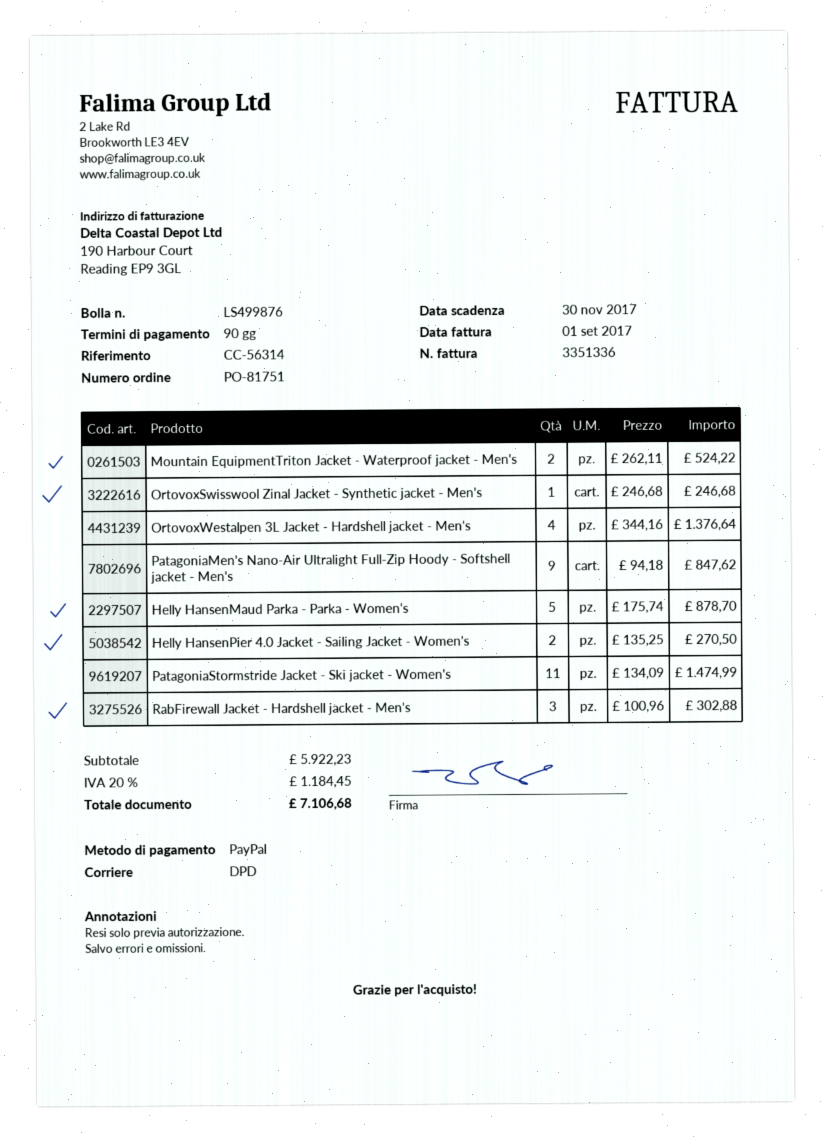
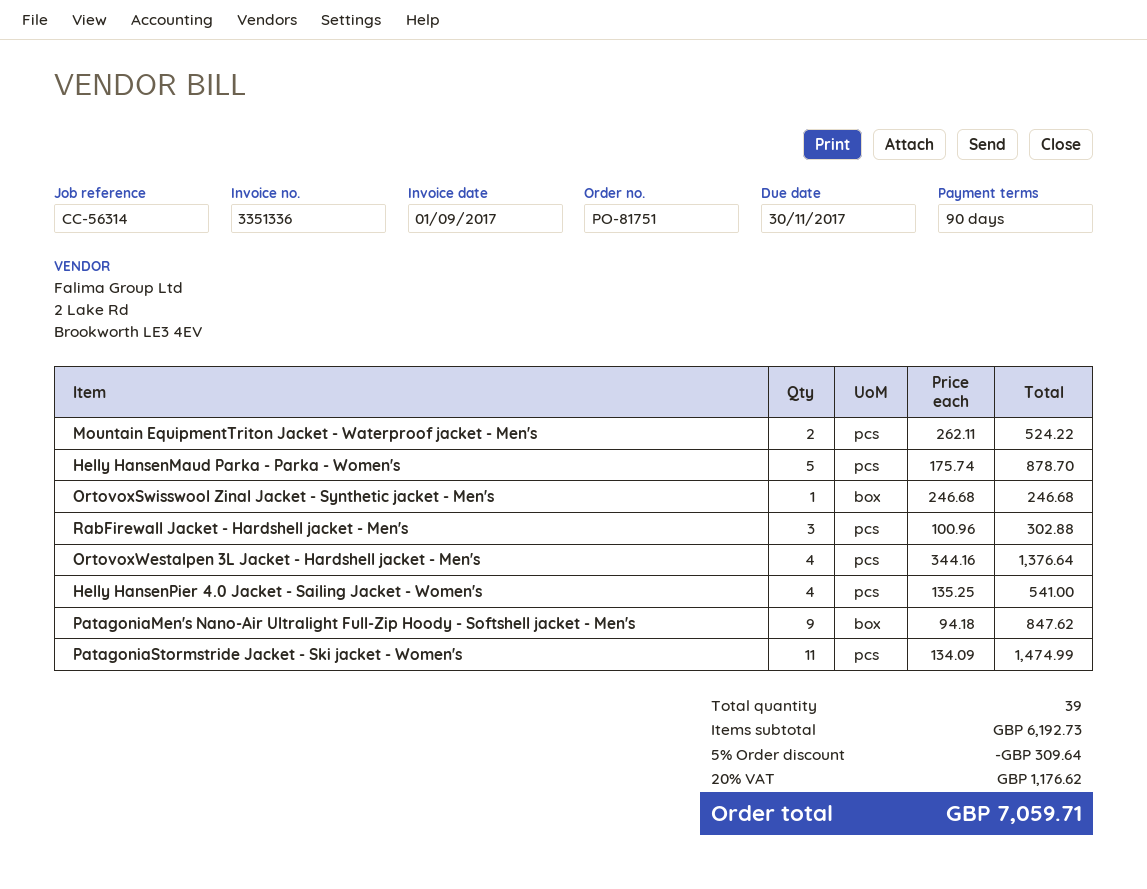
Helly HansenPier 4.0 Jacket - Sailing Jacket - Women's: 2 x 135.25 = 270.50 -> 4 x 135.25 = 541.00
subtotal: 5922.23 -> 6192.73
discount: none -> 5% = 309.64
tax: 20% = 1184.45 -> 20% = 1176.62
total: 7106.68 -> 7059.71

